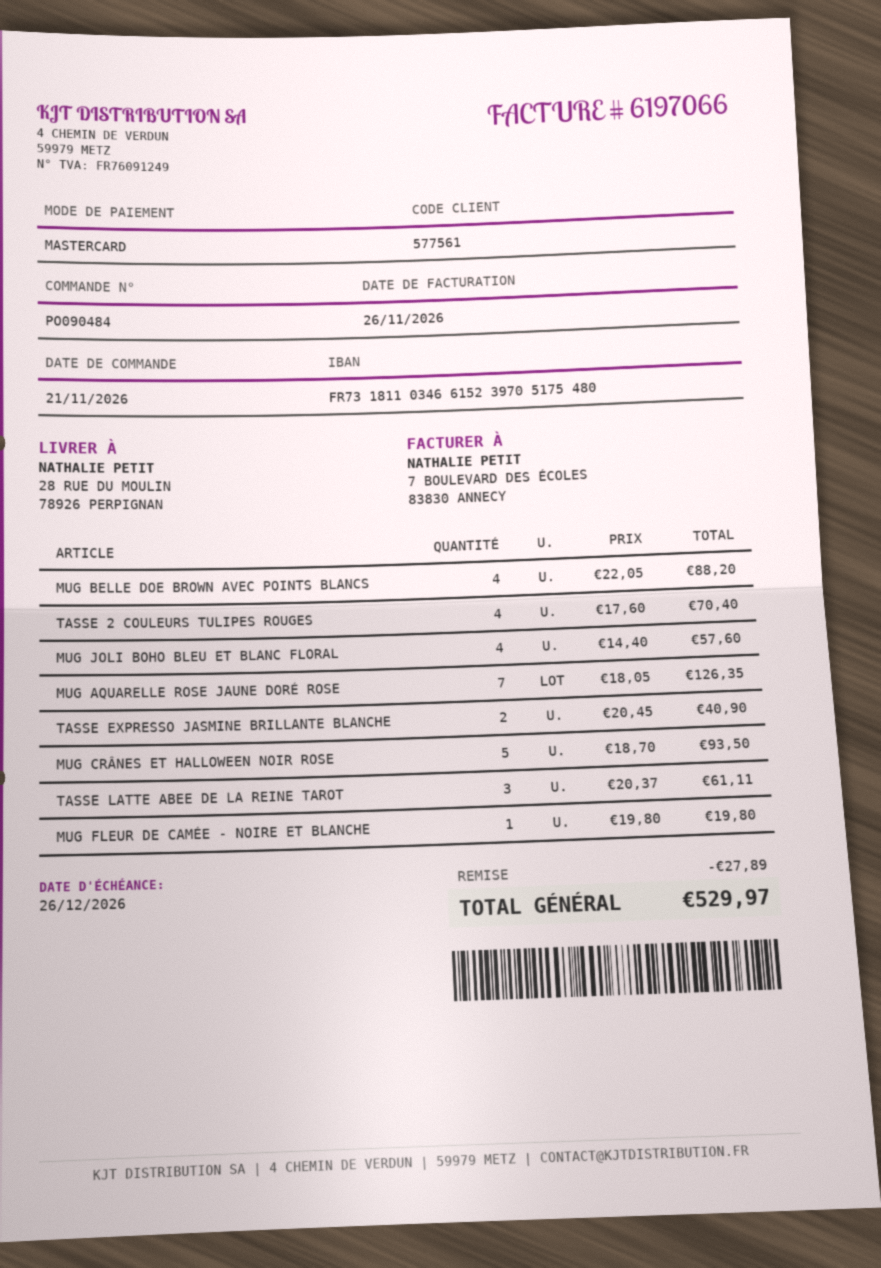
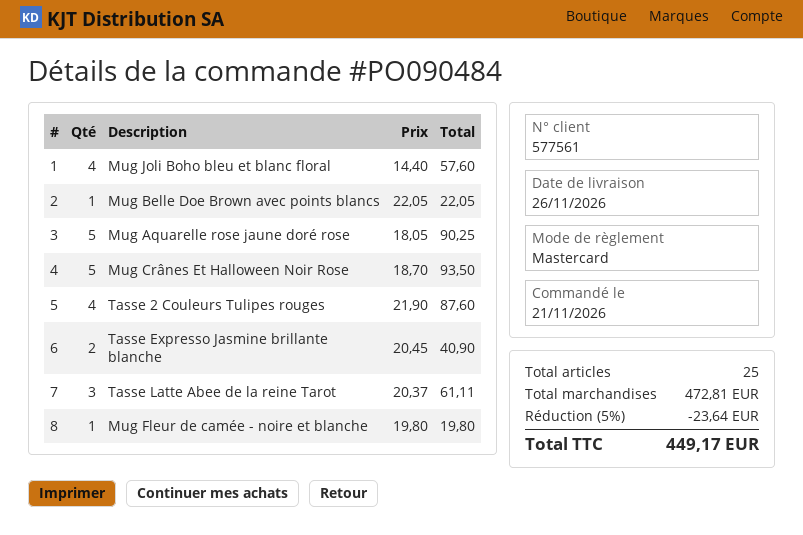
MUG BELLE DOE BROWN AVEC POINTS BLANCS: 4 x 22.05 = 88.20 -> 1 x 22.05 = 22.05
TASSE 2 COULEURS TULIPES ROUGES: 4 x 17.60 = 70.40 -> 4 x 21.90 = 87.60
MUG AQUARELLE ROSE JAUNE DORÉ ROSE: 7 x 18.05 = 126.35 -> 5 x 18.05 = 90.25
discount: 27.89 -> 23.64
total: 529.97 -> 449.17

